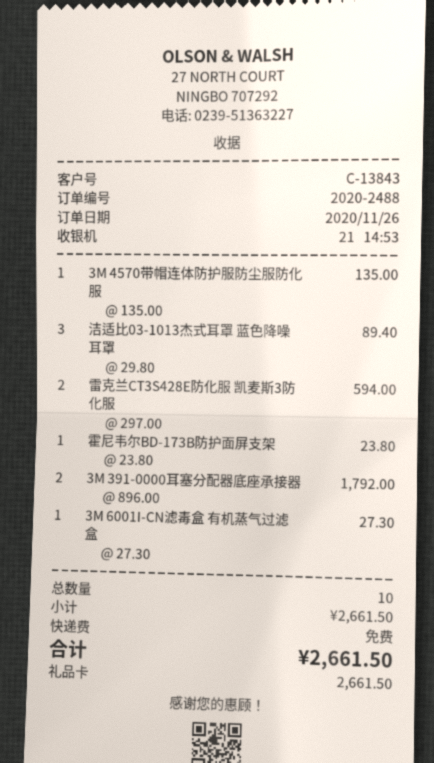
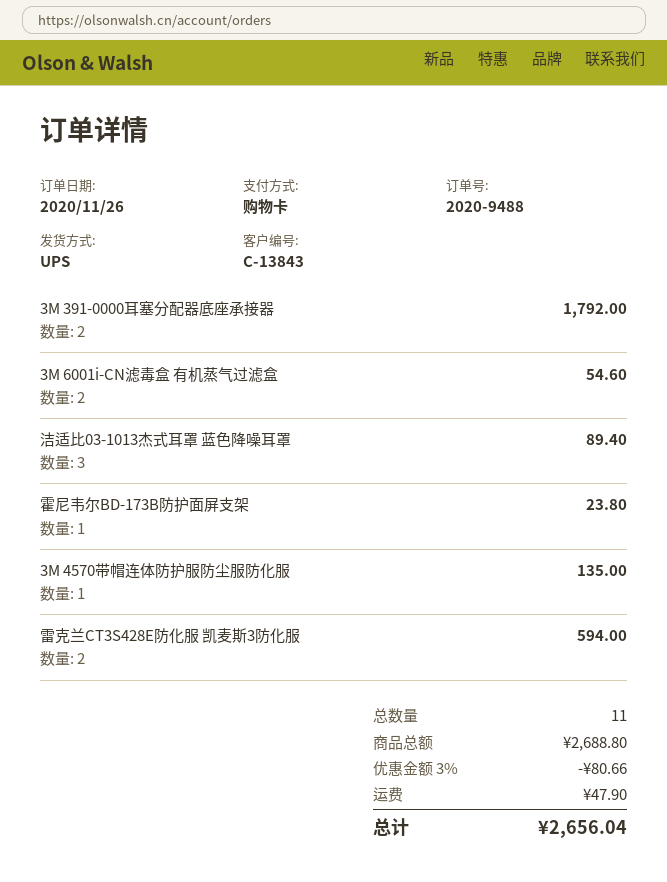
order number: 2020-2488 -> 2020-9488
3M 6001I-CN滤毒盒 有机蒸气过滤盒: 1 for 27.30 -> 2 for 54.60
total quantity: 10 -> 11
subtotal: 2661.50 -> 2688.80
discount: none -> 3% = 80.66
shipping: 0.00 -> 47.90
total: 2661.50 -> 2656.04

